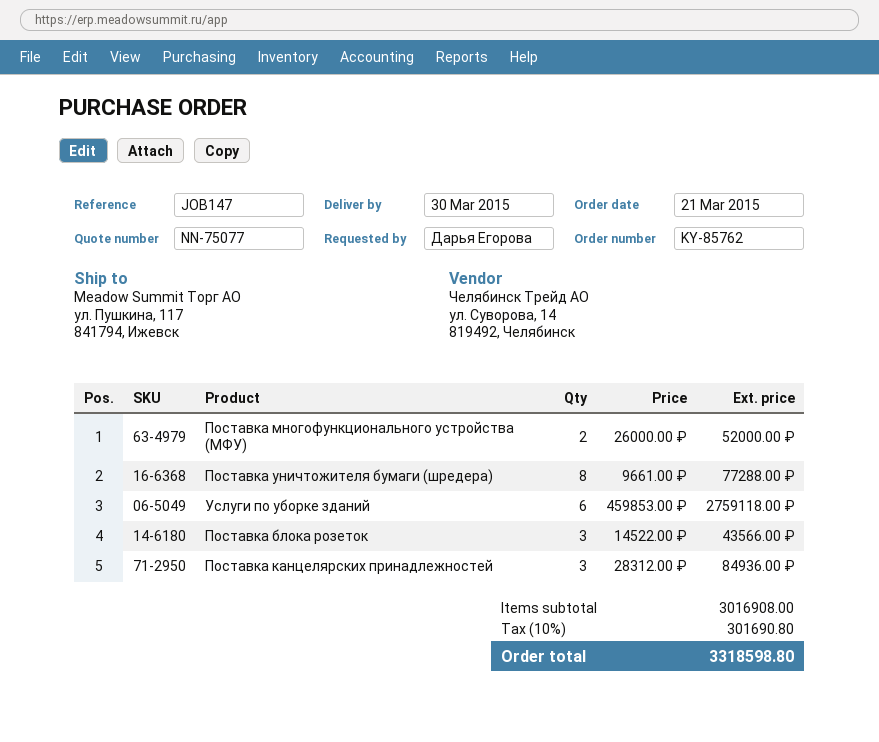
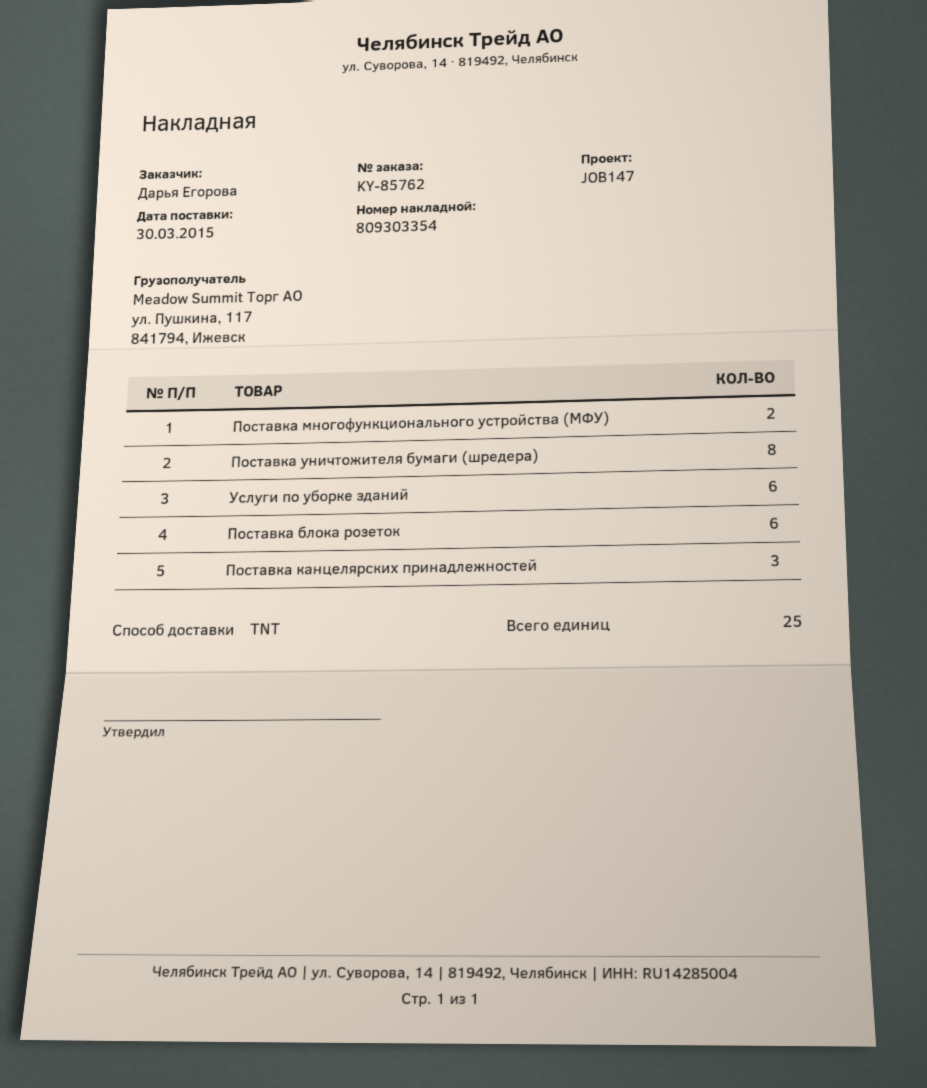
Поставка блока розеток: 3 -> 6

